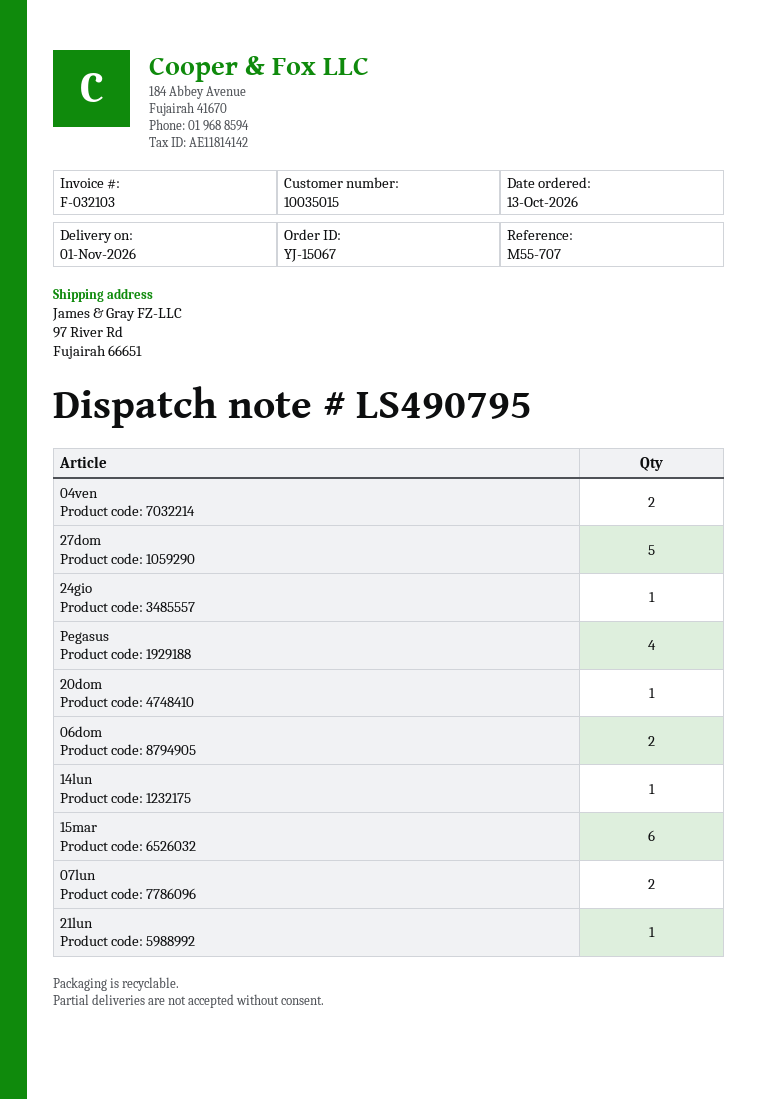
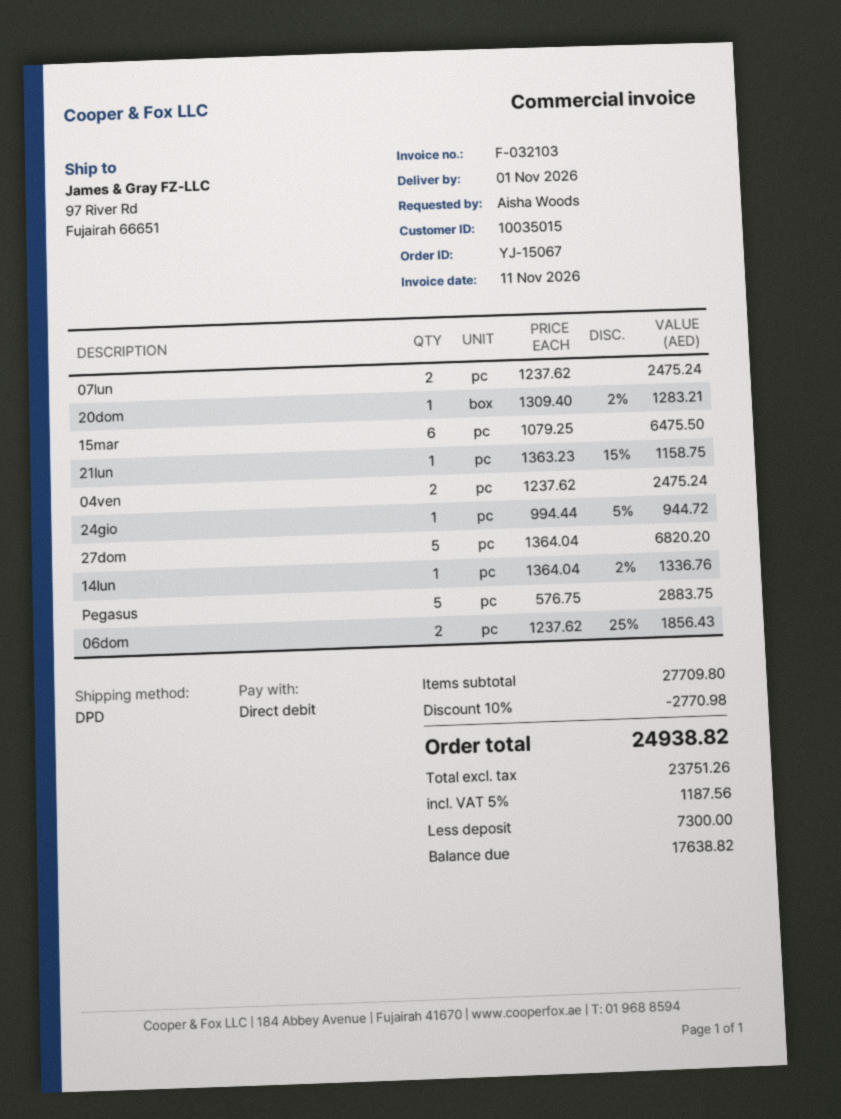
Pegasus: 4 -> 5

